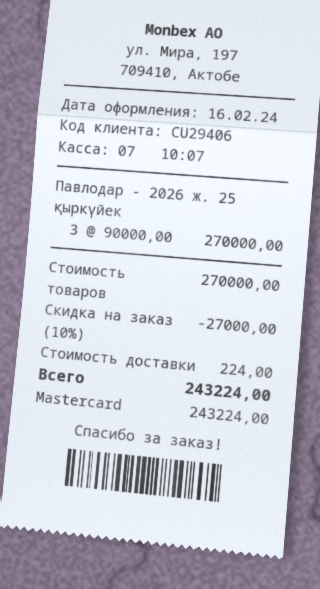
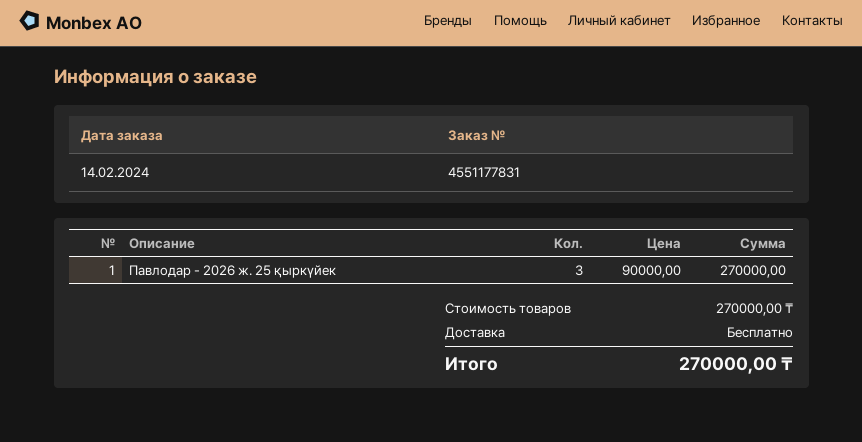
order date: 2024-02-16 -> 2024-02-14
discount: 10% = 27000.00 -> none
shipping: 224.00 -> 0.00
total: 243224.00 -> 270000.00

